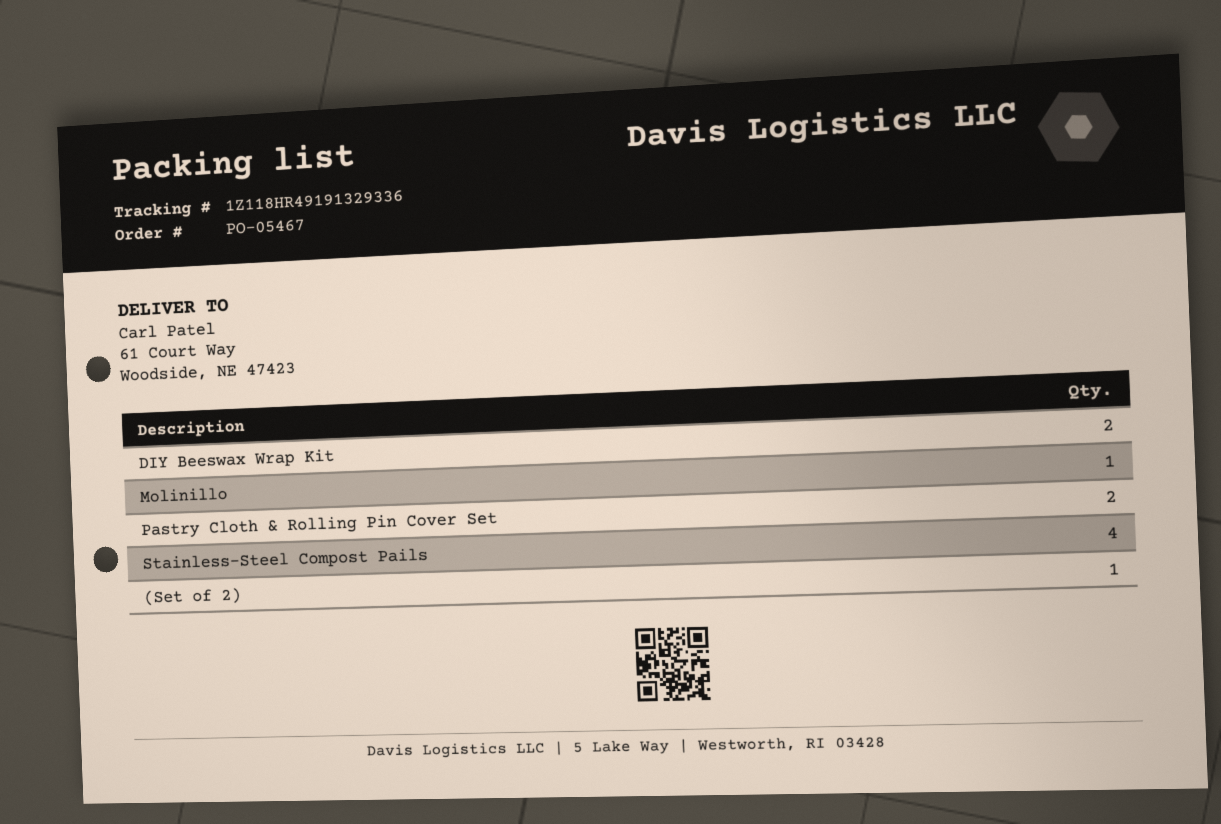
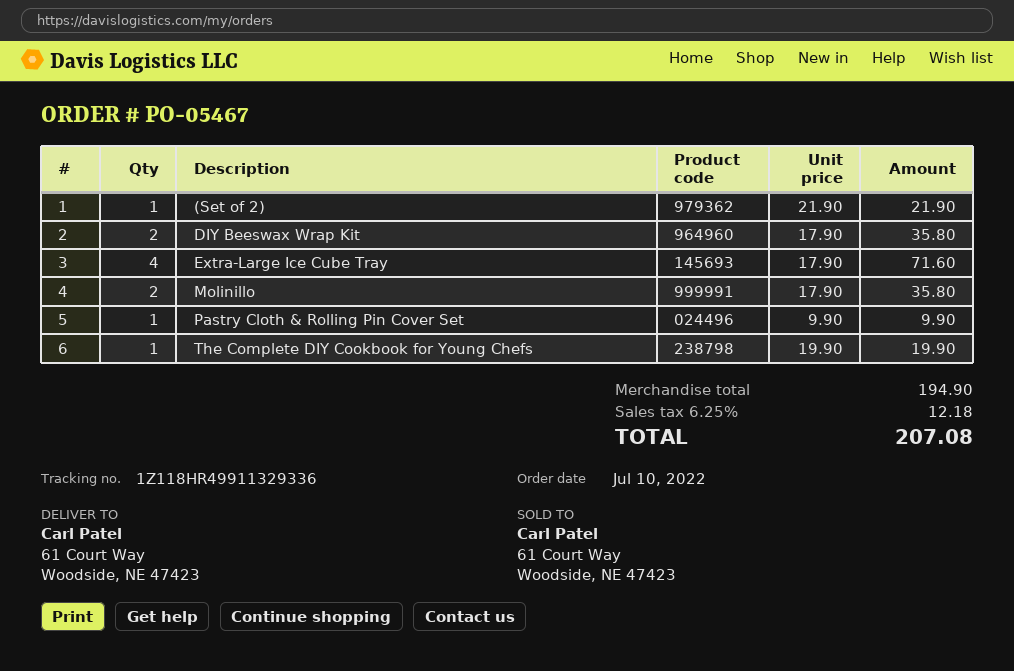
tracking number: 1Z118HR49191329336 -> 1Z118HR49911329336
Molinillo: 1 -> 2
Pastry Cloth & Rolling Pin Cover Set: 2 -> 1
Stainless-Steel Compost Pails: 4 -> none
Extra-Large Ice Cube Tray: none -> 4
The Complete DIY Cookbook for Young Chefs: none -> 1

